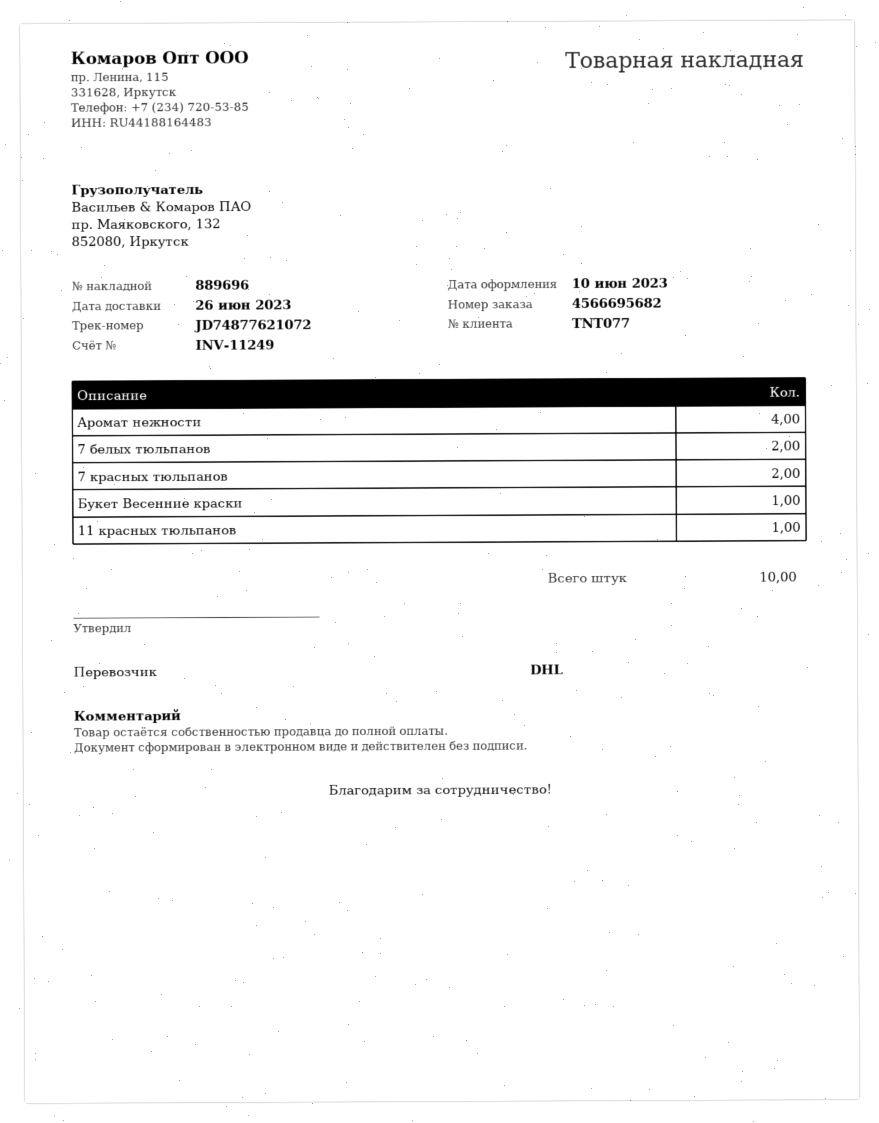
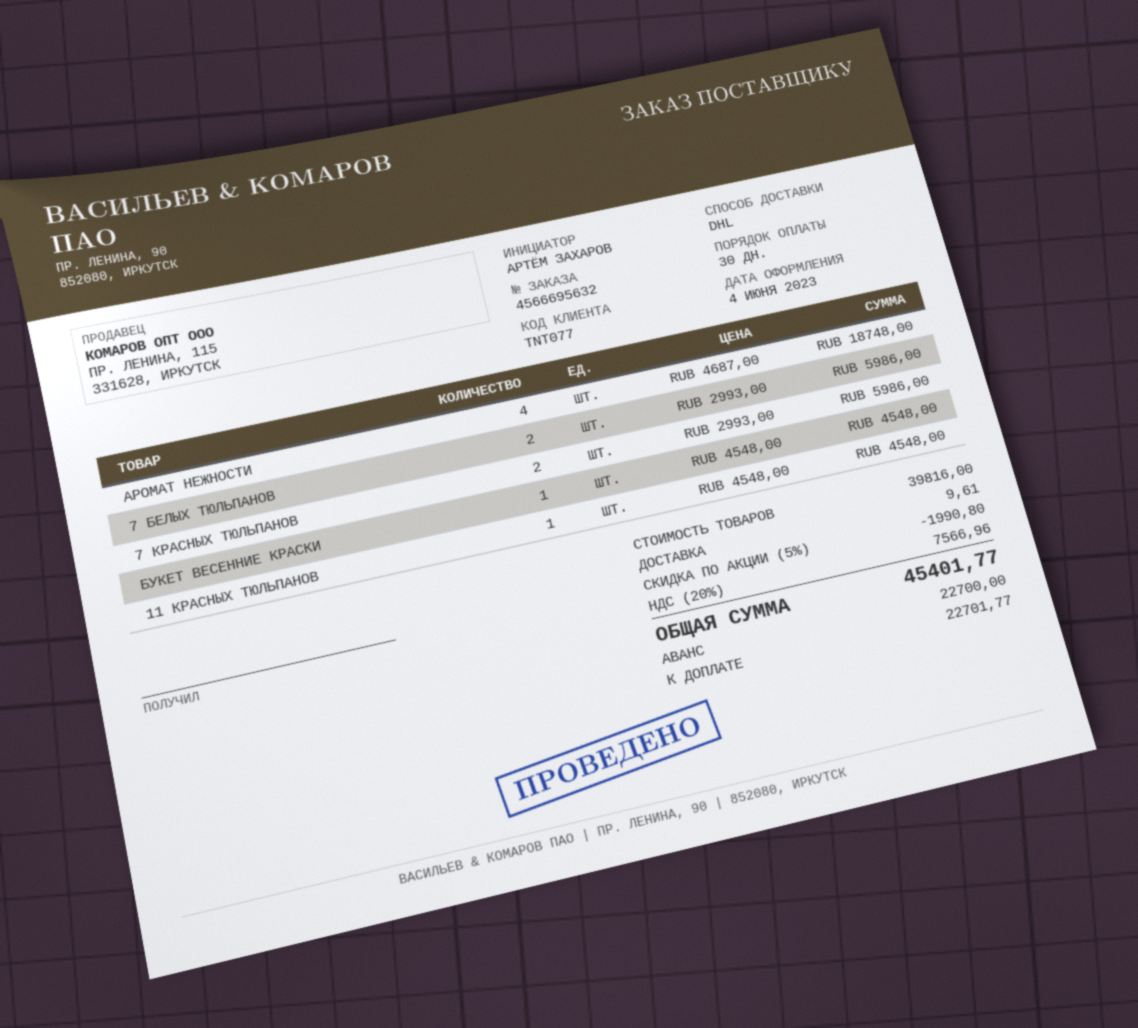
order number: 4566695682 -> 4566695632
order date: 2023-06-10 -> 2023-06-04

